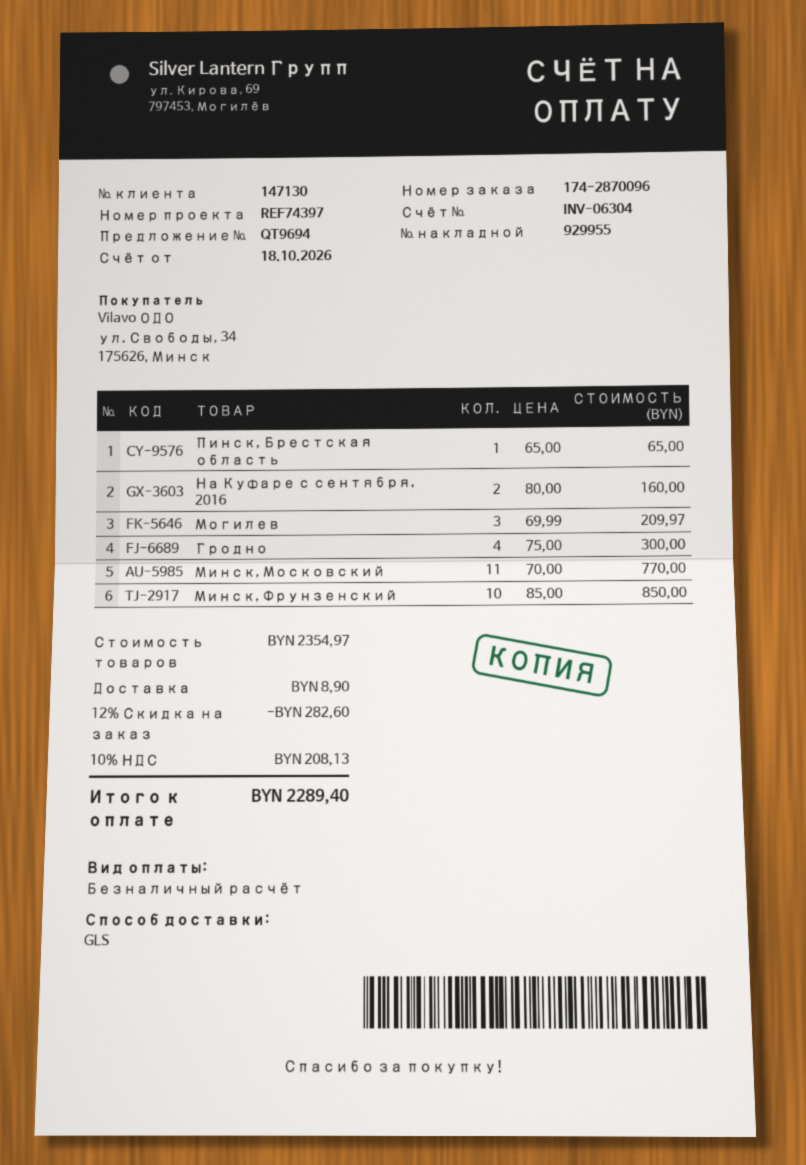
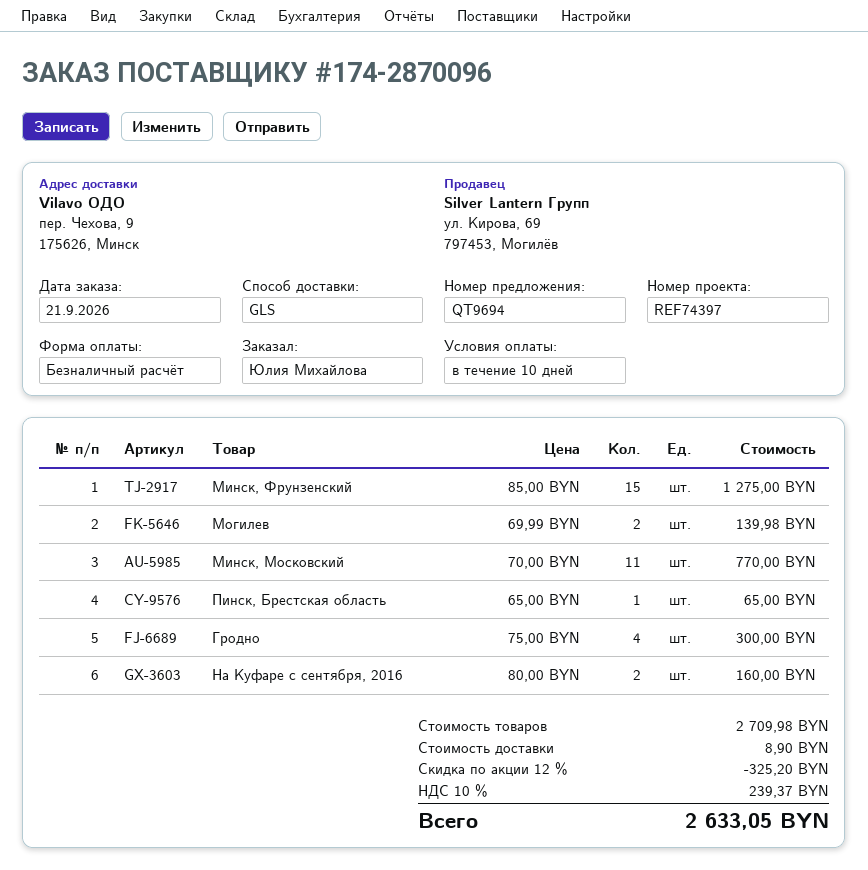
Могилев: 3 x 69.99 = 209.97 -> 2 x 69.99 = 139.98
Минск, Фрунзенский: 10 x 85.00 = 850.00 -> 15 x 85.00 = 1275.00
subtotal: 2354.97 -> 2709.98
discount: 12% = 282.60 -> 12% = 325.20
tax: 10% = 208.13 -> 10% = 239.37
total: 2289.40 -> 2633.05

